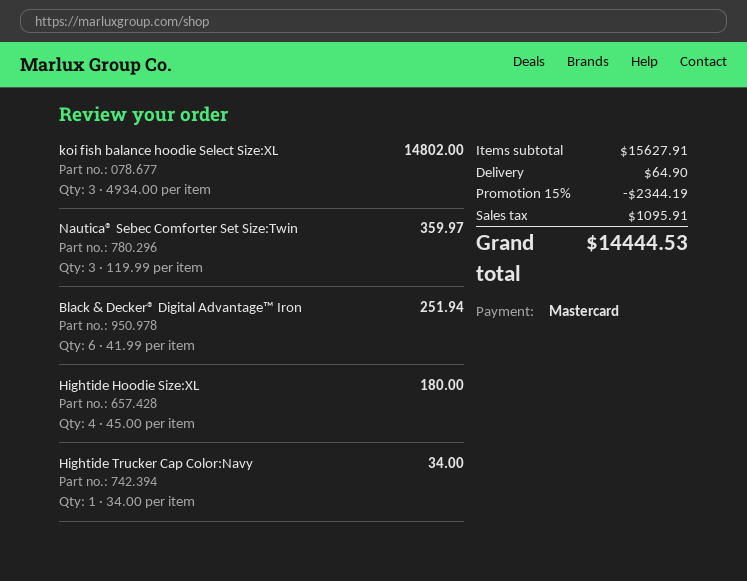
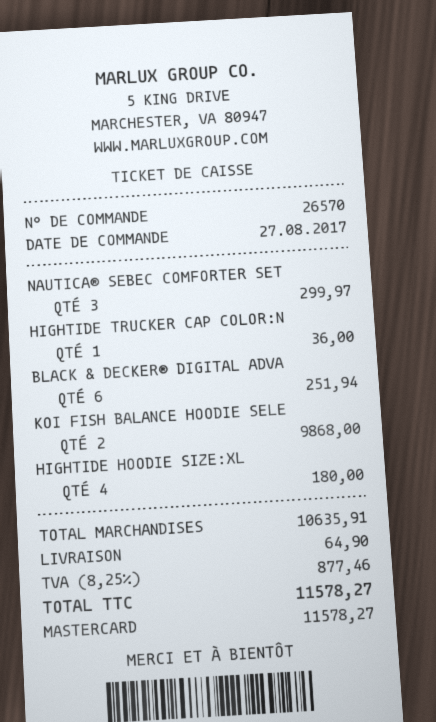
koi fish balance hoodie Select Size:XL: 3 for 14802.00 -> 2 for 9868.00
Nautica® Sebec Comforter Set Size:Twin: 3 for 359.97 -> 3 for 299.97
Hightide Trucker Cap Color:Navy: 1 for 34.00 -> 1 for 36.00
subtotal: 15627.91 -> 10635.91
discount: 15% = 2344.19 -> none
tax: 1095.91 -> 877.46
total: 14444.53 -> 11578.27

